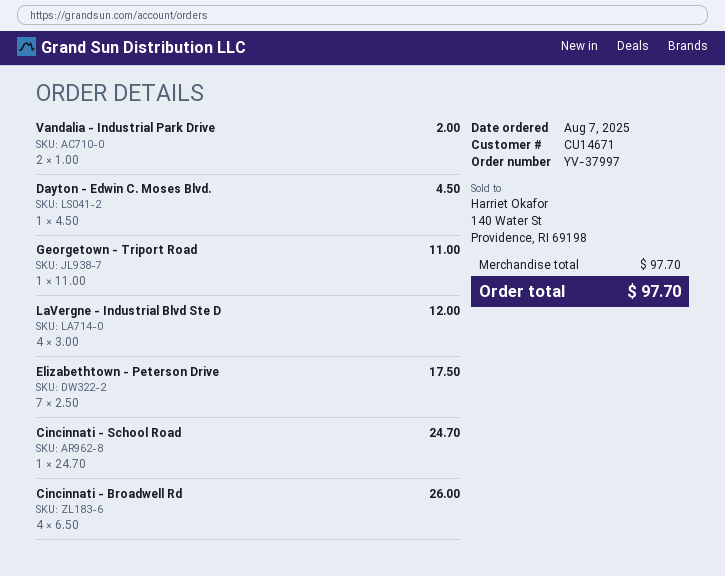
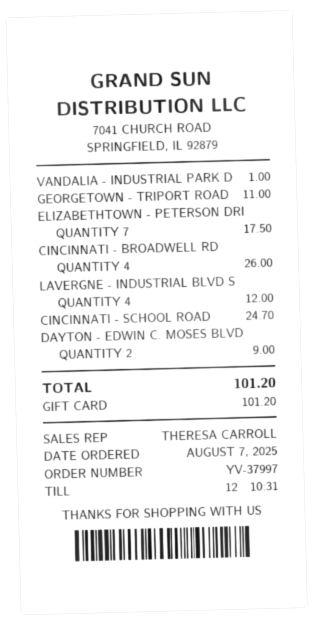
Vandalia - Industrial Park Drive: 2 for 2.00 -> 1 for 1.00
Dayton - Edwin C. Moses Blvd.: 1 for 4.50 -> 2 for 9.00
total: 97.70 -> 101.20

